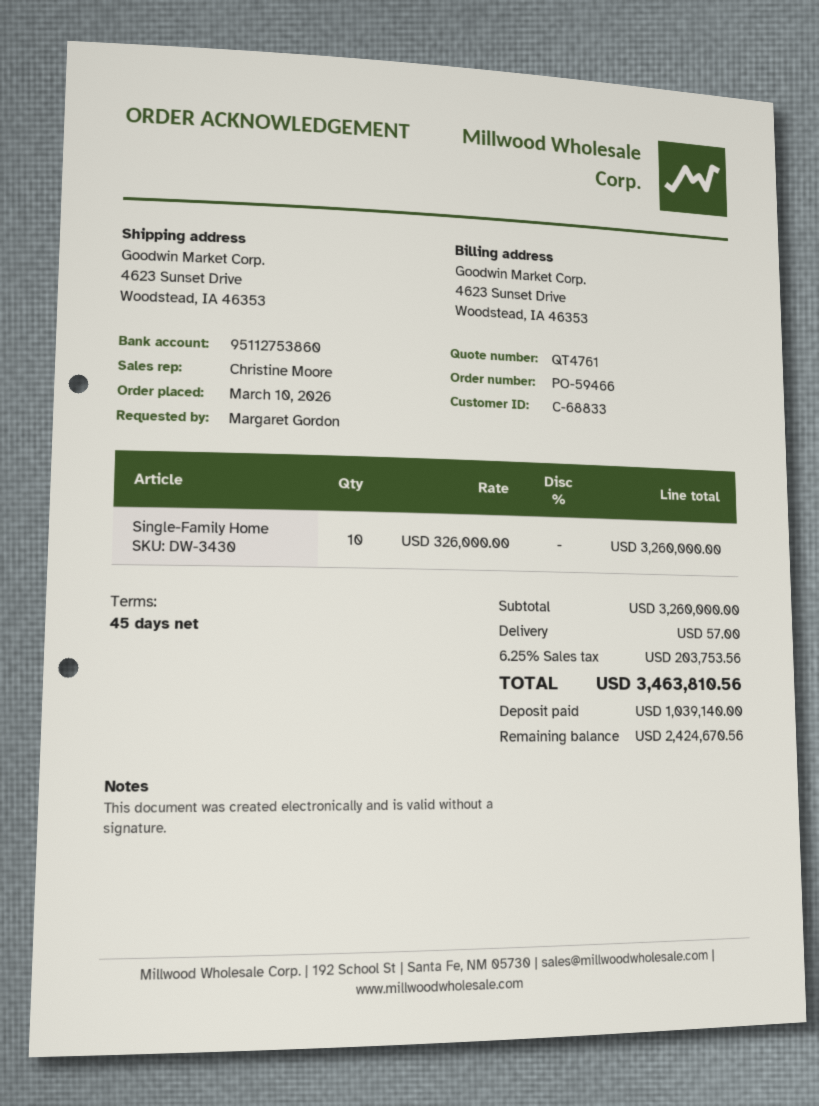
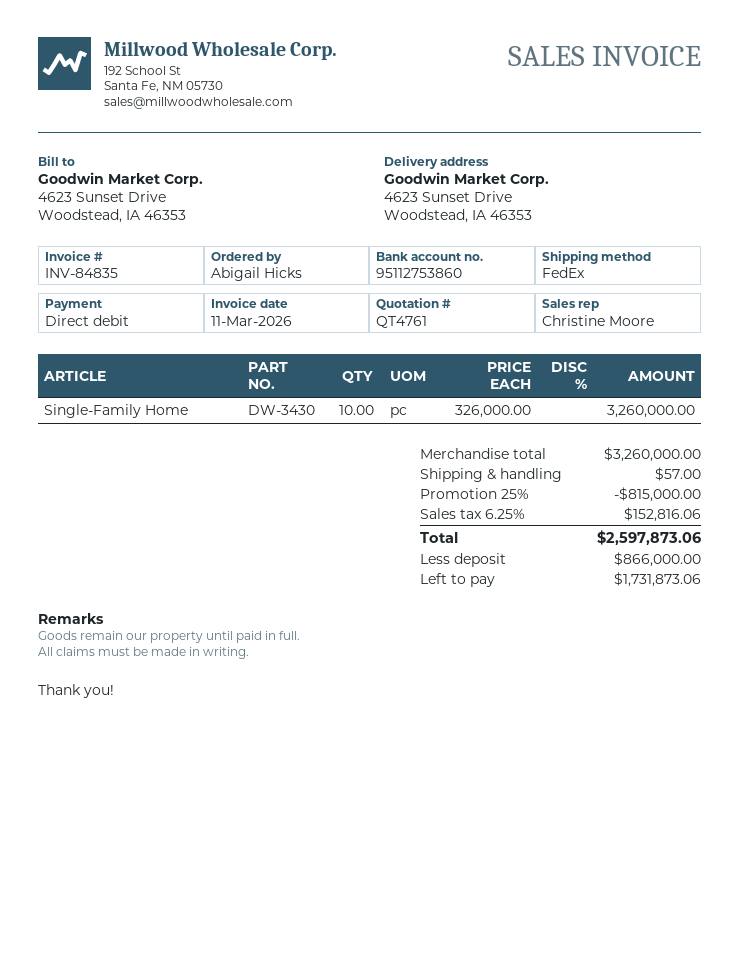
ordered by: Margaret Gordon -> Abigail Hicks
discount: none -> 25% = 815000.00
tax: 6.25% = 203753.56 -> 6.25% = 152816.06
total: 3463810.56 -> 2597873.06
deposit: 1039140.00 -> 866000.00
balance: 2424670.56 -> 1731873.06

